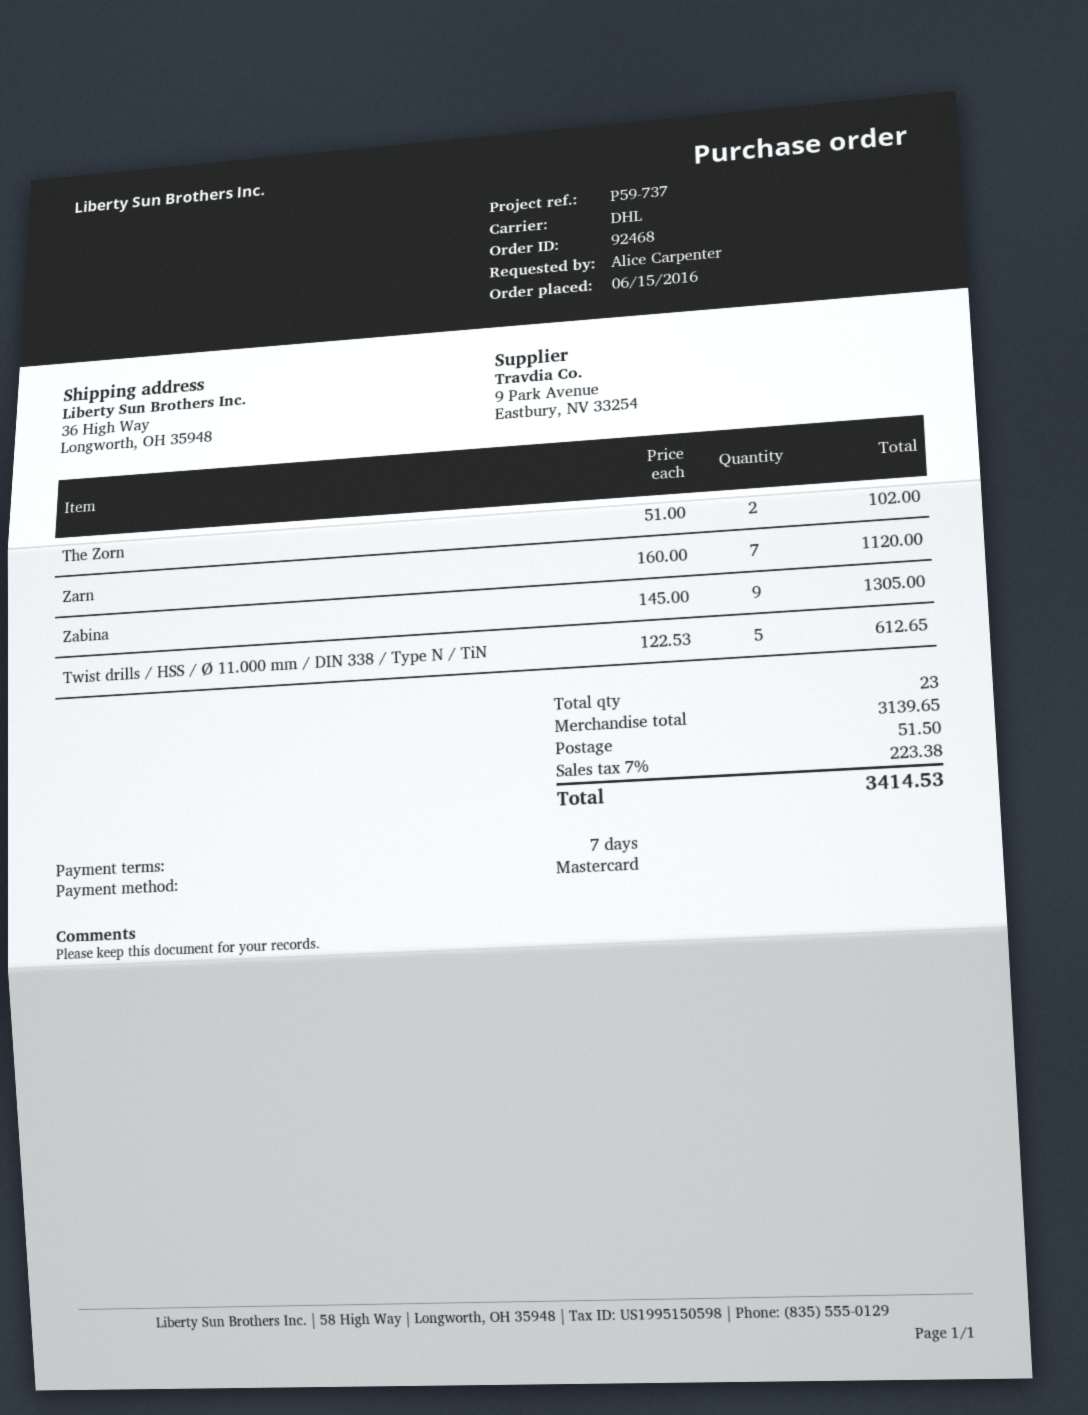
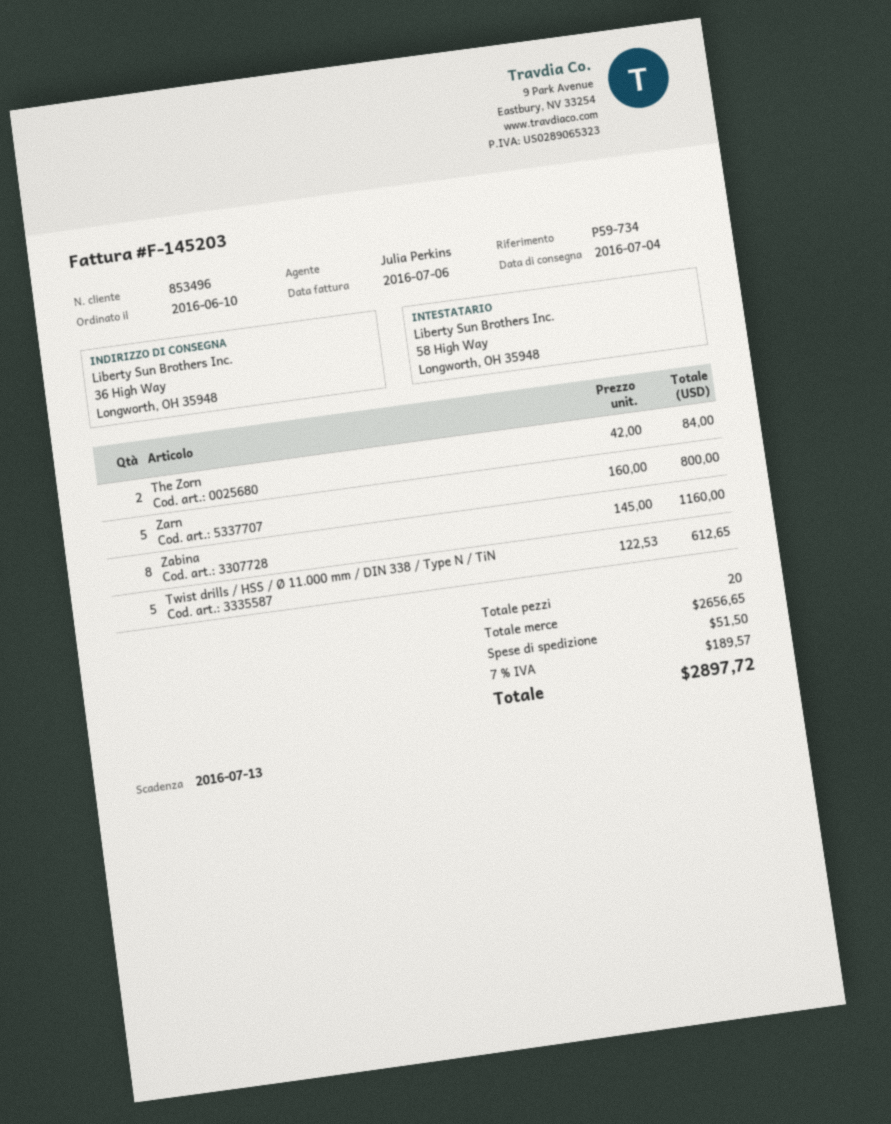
order date: 2016-06-15 -> 2016-06-10
reference: P59-737 -> P59-734
The Zorn: 2 x 51.00 = 102.00 -> 2 x 42.00 = 84.00
Zarn: 7 x 160.00 = 1120.00 -> 5 x 160.00 = 800.00
Zabina: 9 x 145.00 = 1305.00 -> 8 x 145.00 = 1160.00
total quantity: 23 -> 20
subtotal: 3139.65 -> 2656.65
tax: 7% = 223.38 -> 7% = 189.57
total: 3414.53 -> 2897.72

